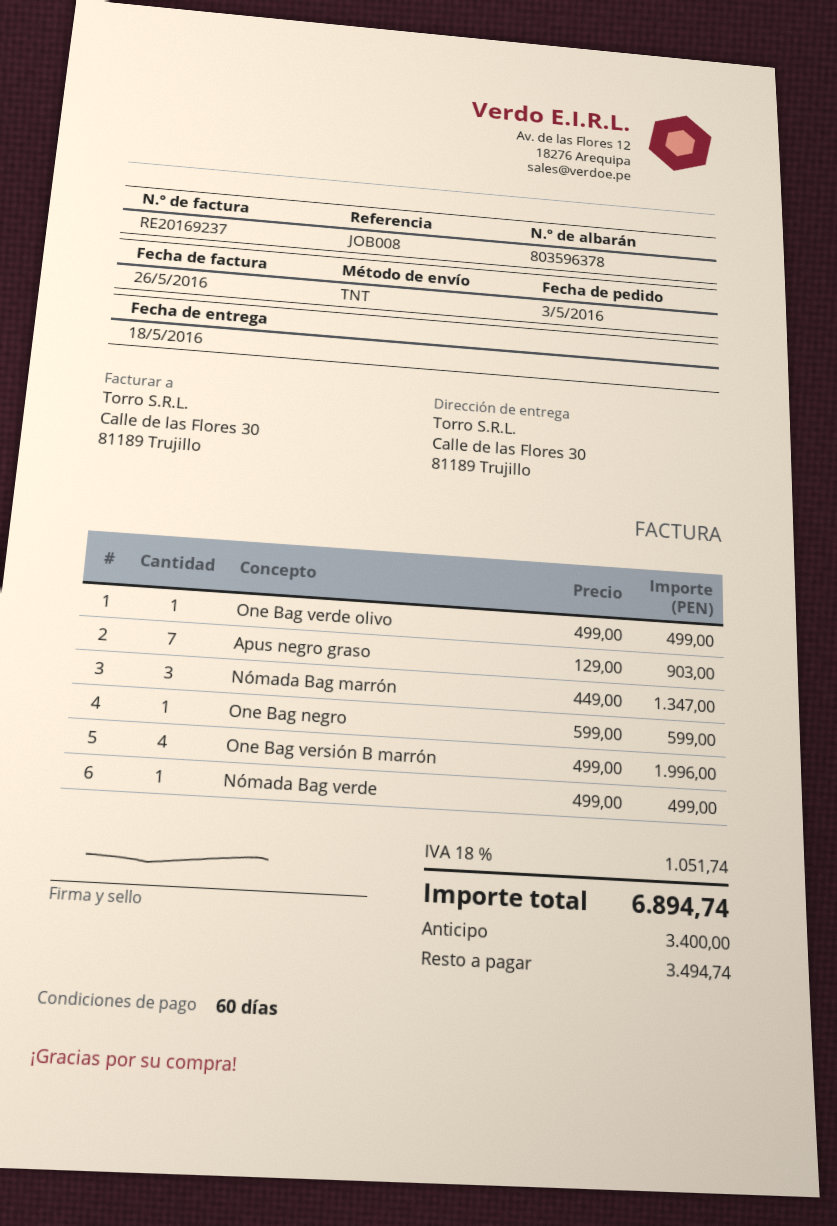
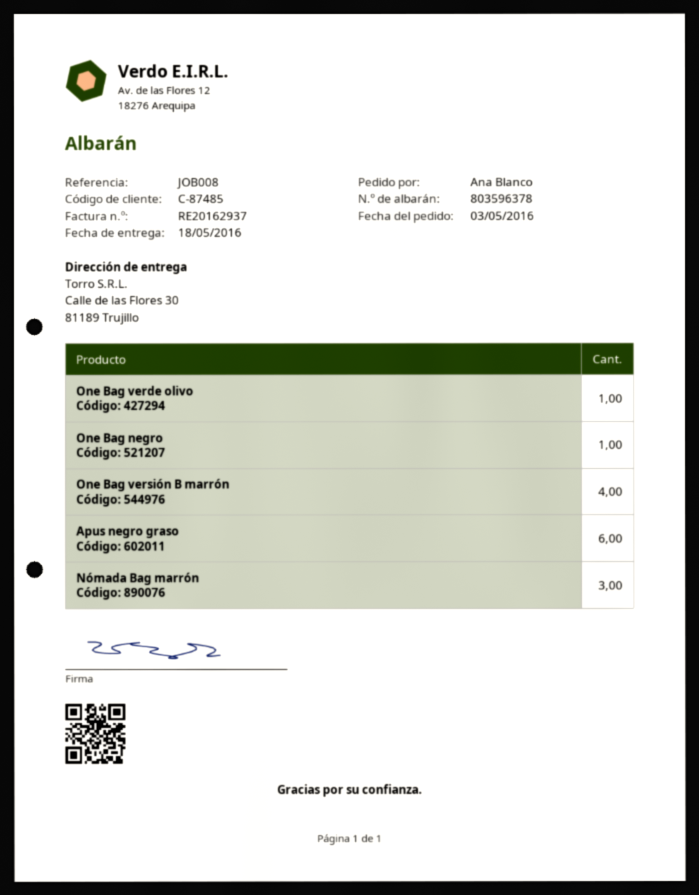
invoice number: RE20169237 -> RE20162937
Apus negro graso: 7 -> 6
Nómada Bag verde: 1 -> none

